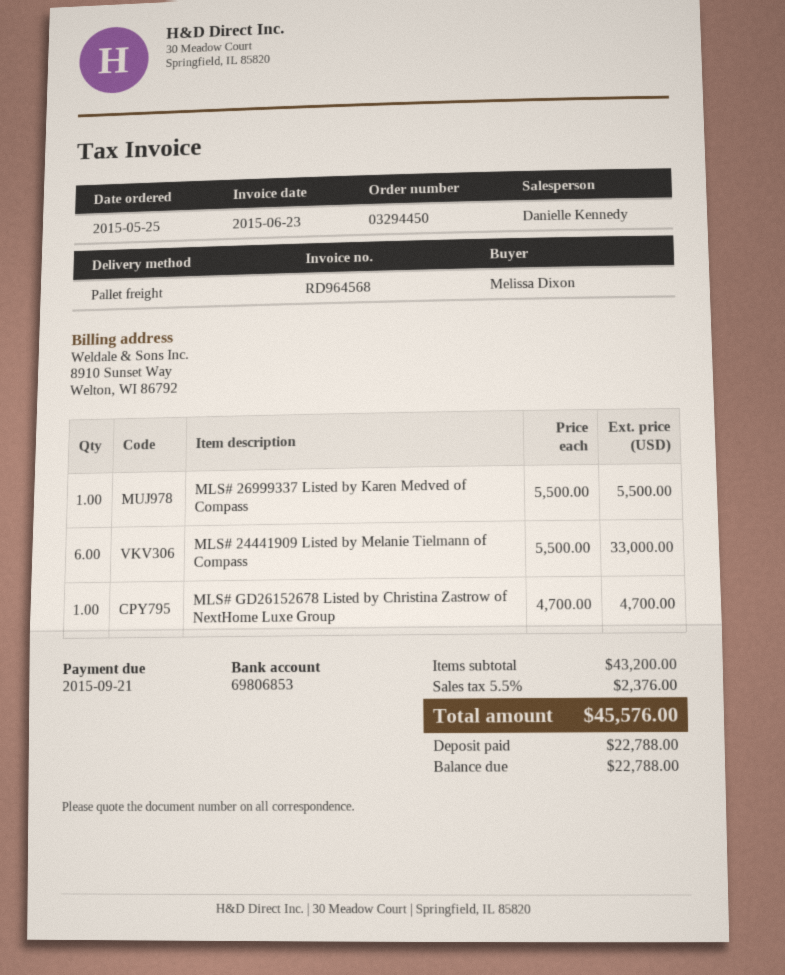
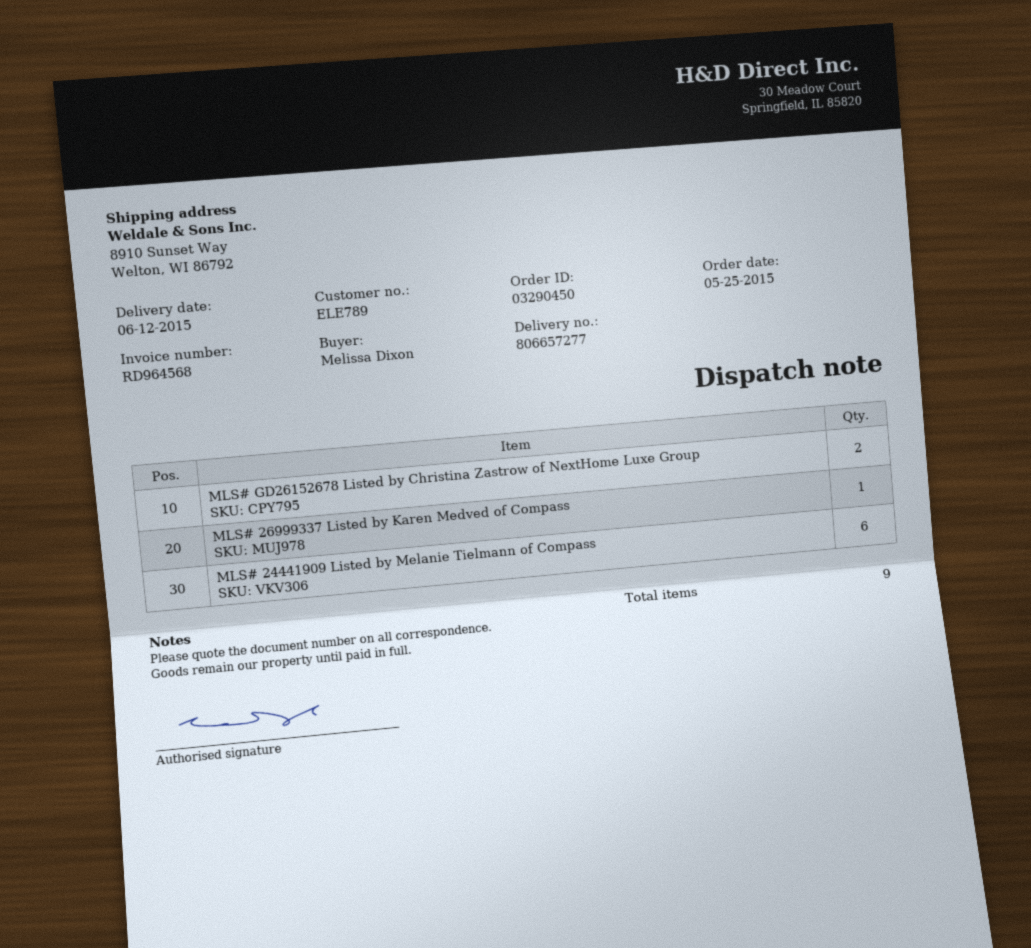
order number: 03294450 -> 03290450
MLS# GD26152678 Listed by Christina Zastrow of NextHome Luxe Group: 1 -> 2

